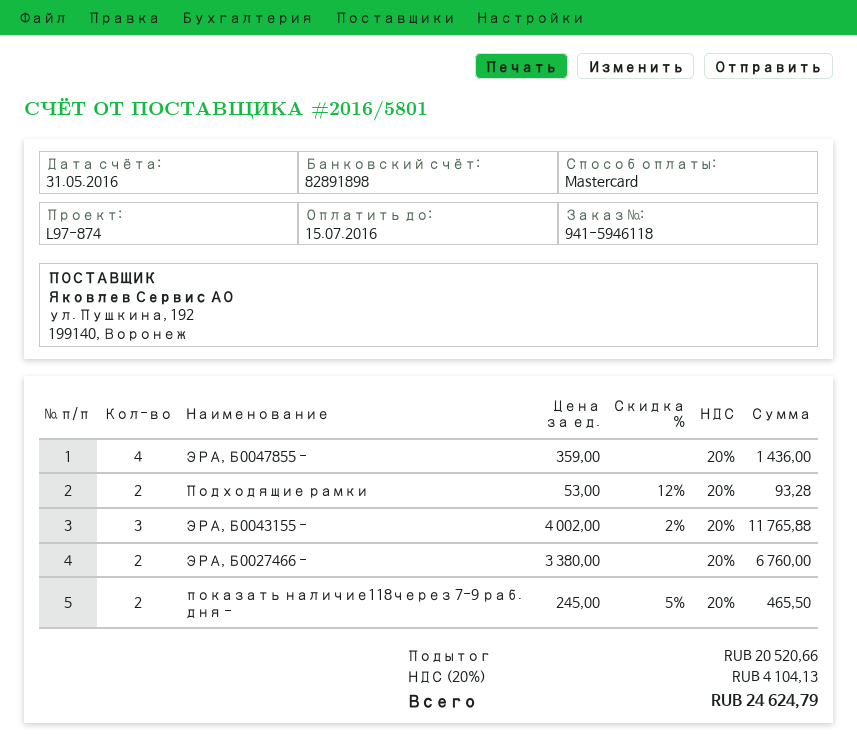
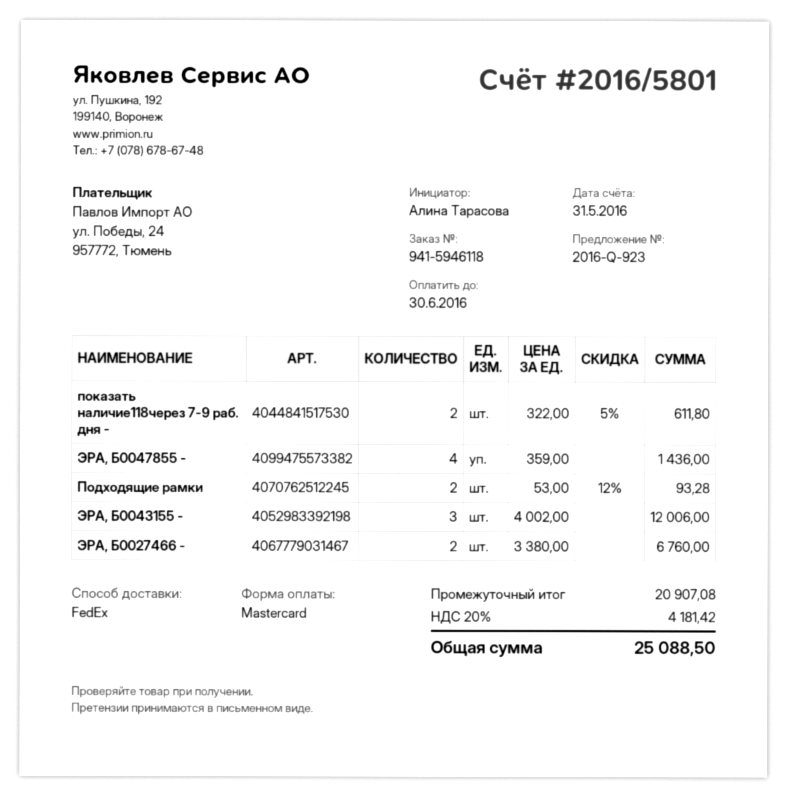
due date: 2016-07-15 -> 2016-06-30
ЭРА, Б0043155 -: 3 x 4002.00 - 2% = 11765.88 -> 3 x 4002.00 = 12006.00
показать наличие118через 7-9 раб. дня -: 2 x 245.00 - 5% = 465.50 -> 2 x 322.00 - 5% = 611.80
subtotal: 20520.66 -> 20907.08
tax: 20% = 4104.13 -> 20% = 4181.42
total: 24624.79 -> 25088.50

